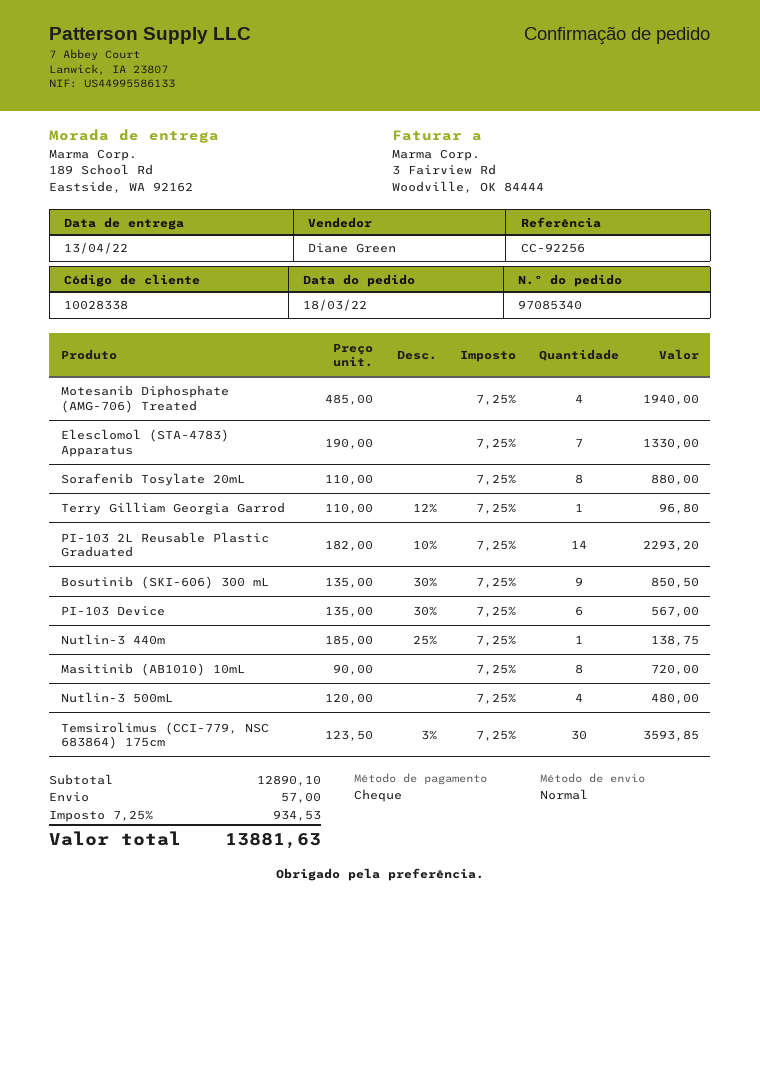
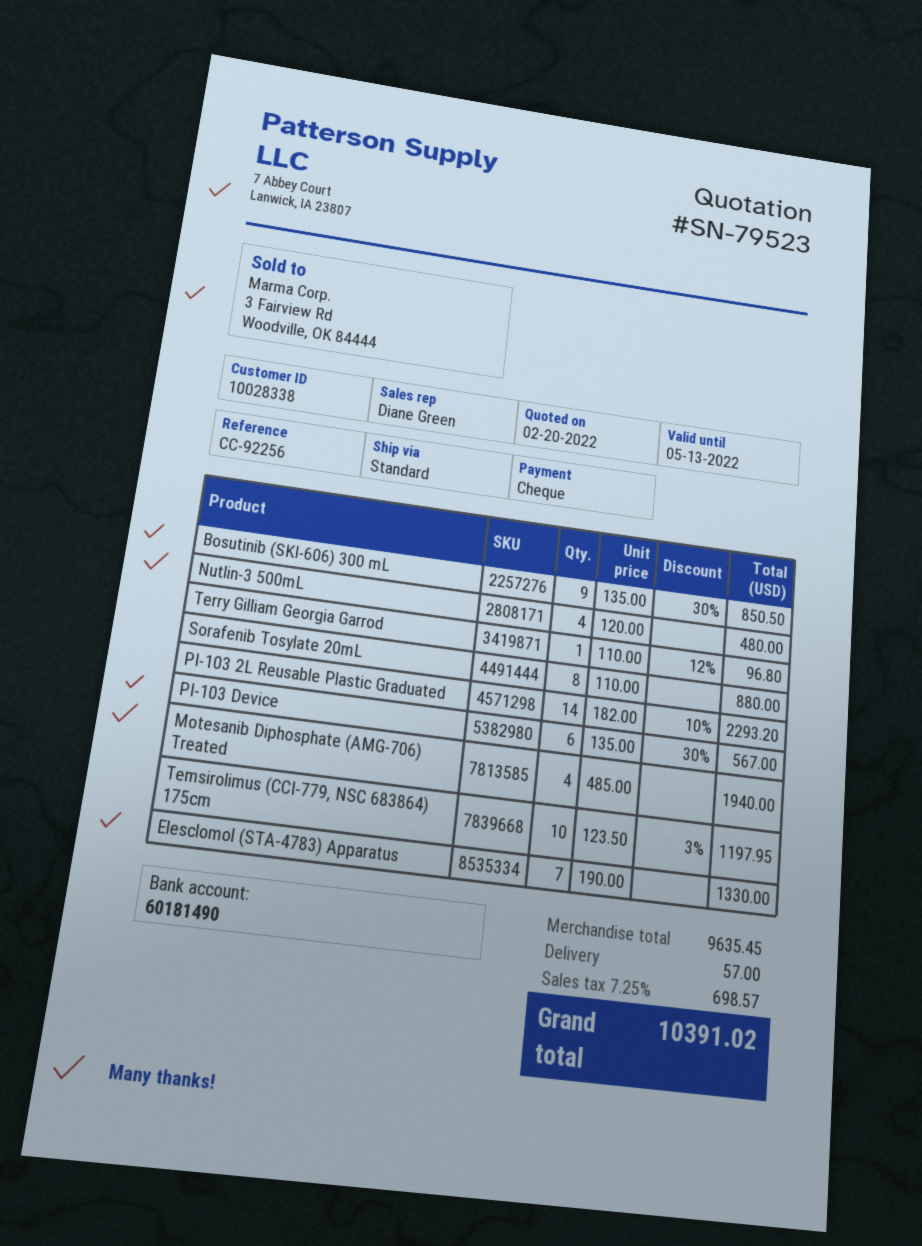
Nutlin-3 440m: 1 x 185.00 - 25% = 138.75 -> none
Masitinib (AB1010) 10mL: 8 x 90.00 = 720.00 -> none
Temsirolimus (CCI-779, NSC 683864) 175cm: 30 x 123.50 - 3% = 3593.85 -> 10 x 123.50 - 3% = 1197.95
subtotal: 12890.10 -> 9635.45
tax: 7.25% = 934.53 -> 7.25% = 698.57
total: 13881.63 -> 10391.02

